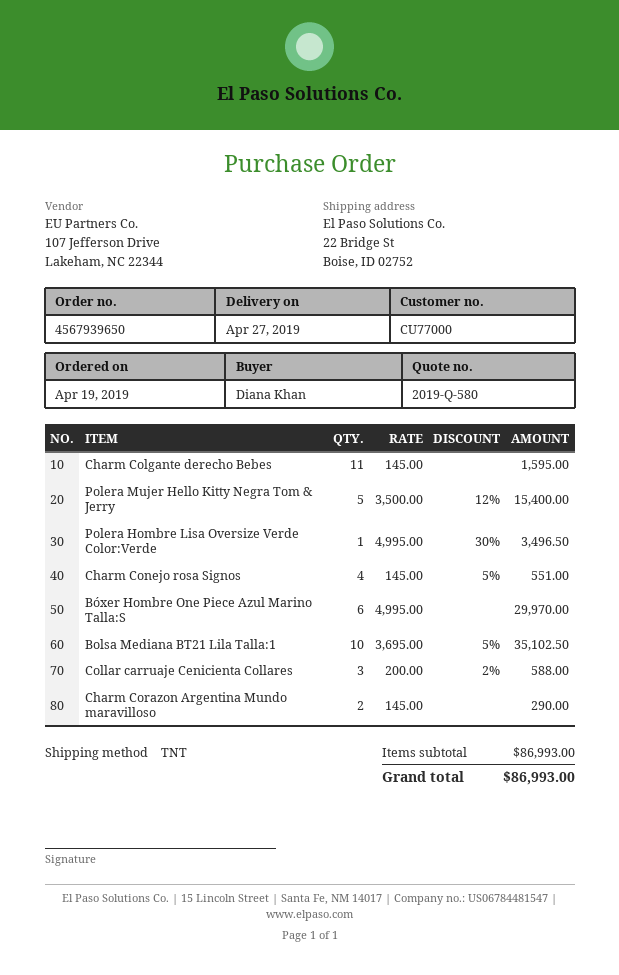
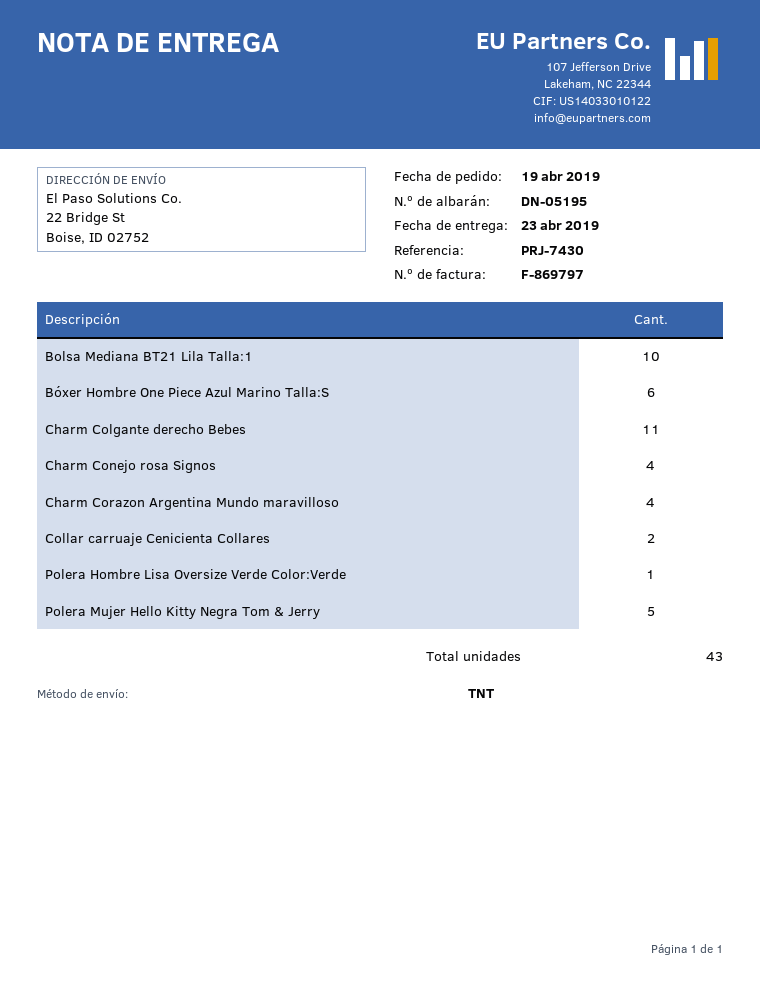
delivery date: 2019-04-27 -> 2019-04-23
Collar carruaje Cenicienta Collares: 3 -> 2
Charm Corazon Argentina Mundo maravilloso: 2 -> 4

